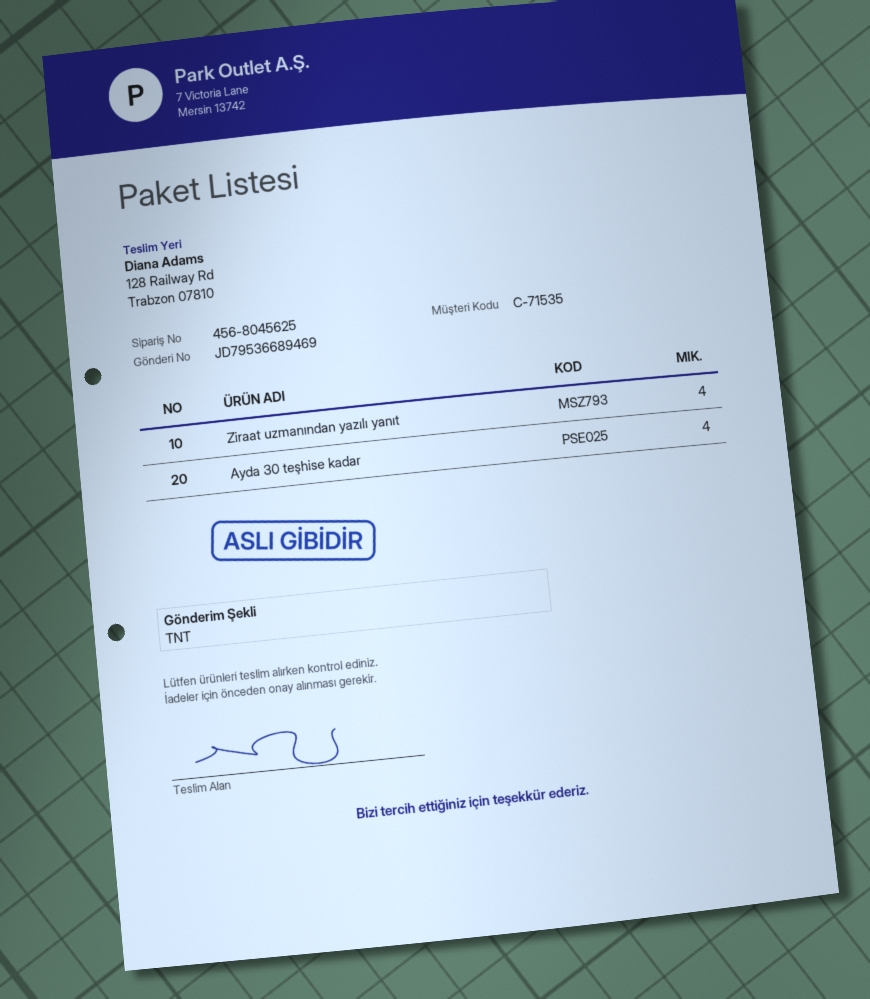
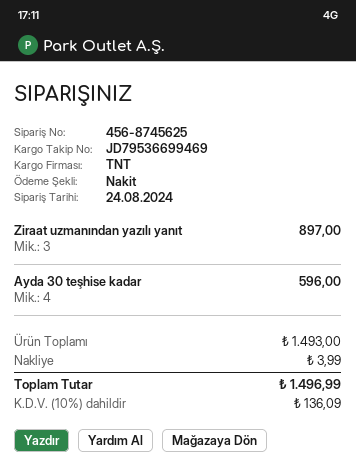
order number: 456-8045625 -> 456-8745625
tracking number: JD79536689469 -> JD79536699469
Ziraat uzmanından yazılı yanıt: 4 -> 3

